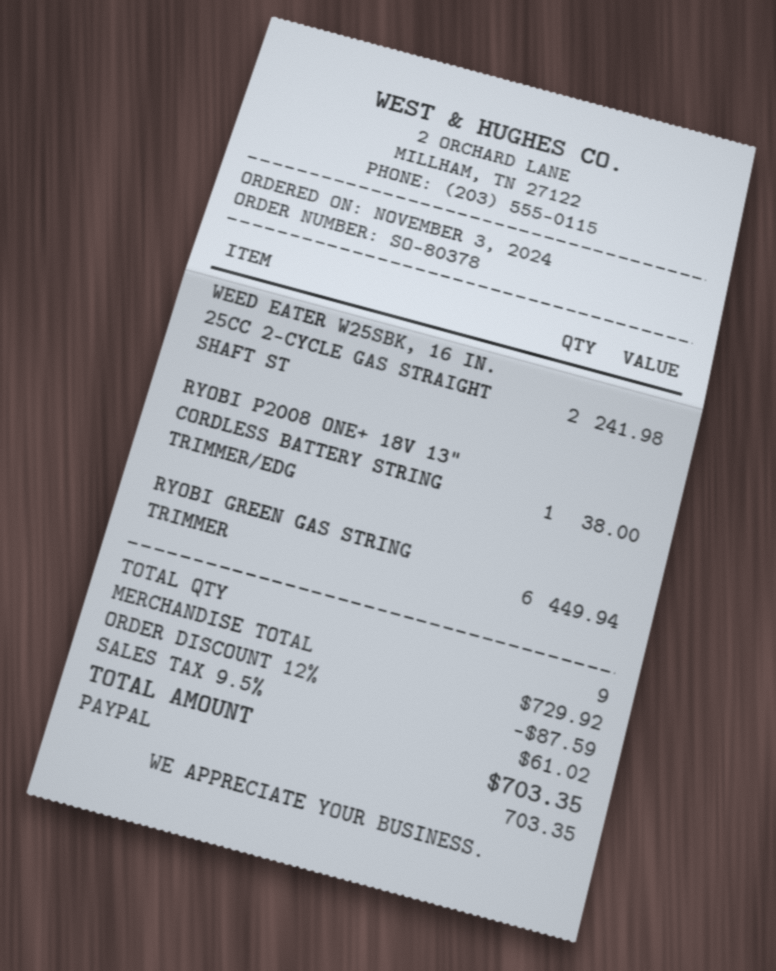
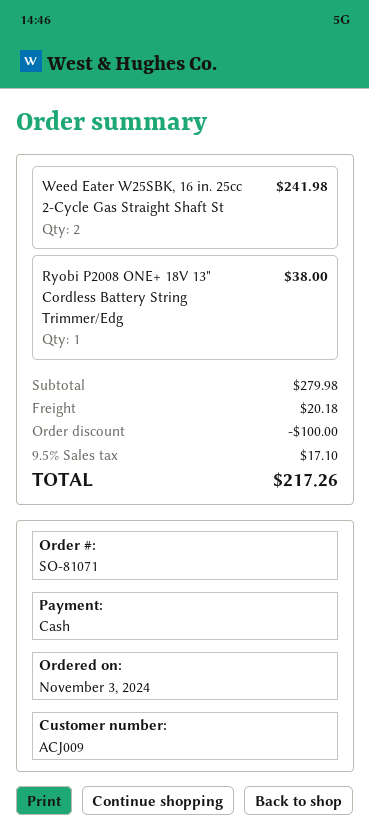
order number: SO-80378 -> SO-81071
payment method: PayPal -> cash
RYOBI GREEN GAS STRING TRIMMER: 6 for 449.94 -> none
subtotal: 729.92 -> 279.98
discount: 87.59 -> 100.00
shipping: none -> 20.18
tax: 9.5% = 61.02 -> 9.5% = 17.10
total: 703.35 -> 217.26

